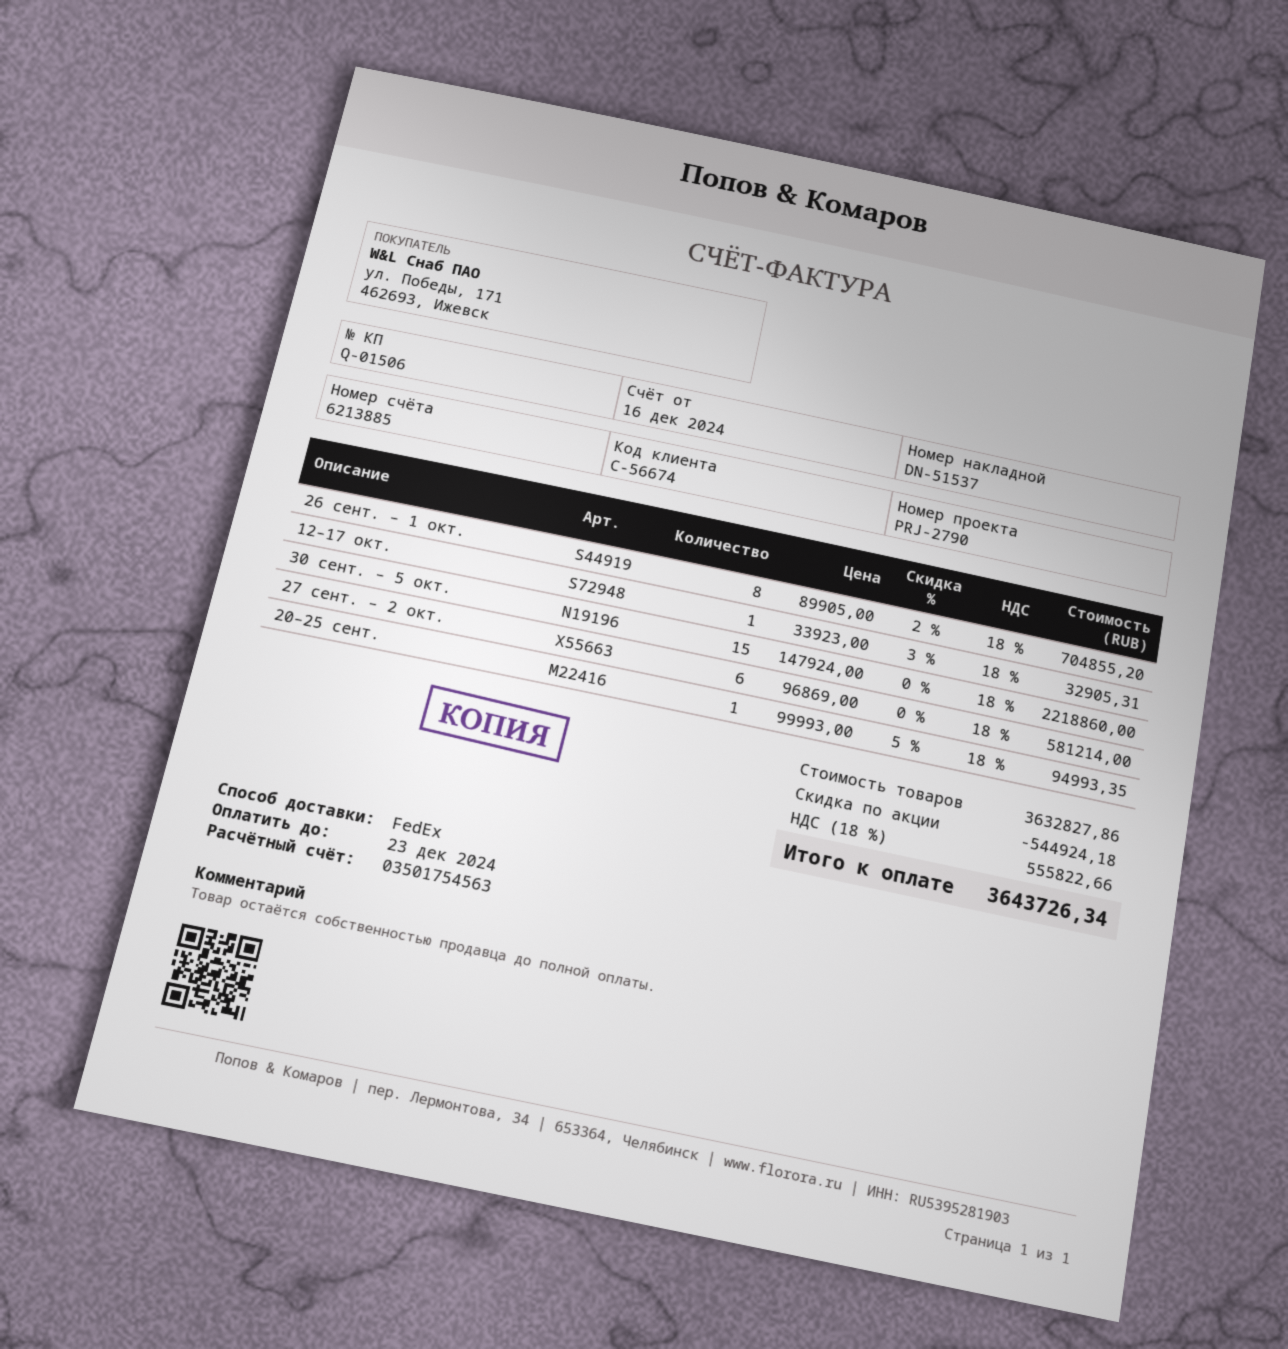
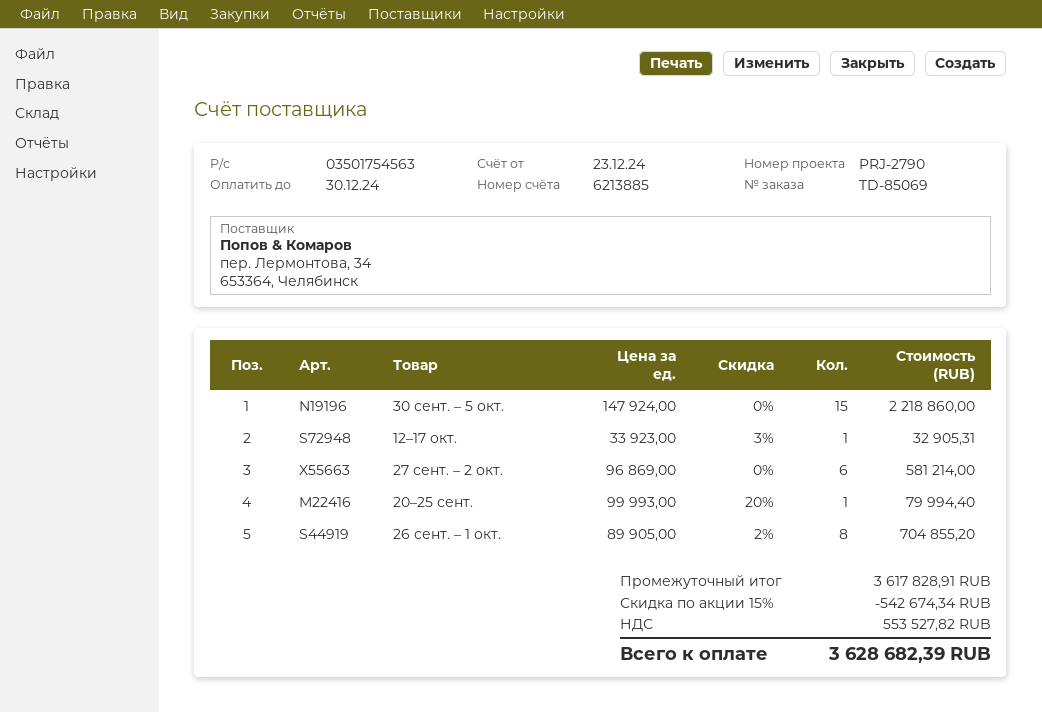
invoice date: 2024-12-16 -> 2024-12-23
due date: 2024-12-23 -> 2024-12-30
20–25 сент.: 1 x 99993.00 - 5% = 94993.35 -> 1 x 99993.00 - 20% = 79994.40
subtotal: 3632827.86 -> 3617828.91
discount: 544924.18 -> 542674.34
tax: 555822.66 -> 553527.82
total: 3643726.34 -> 3628682.39

